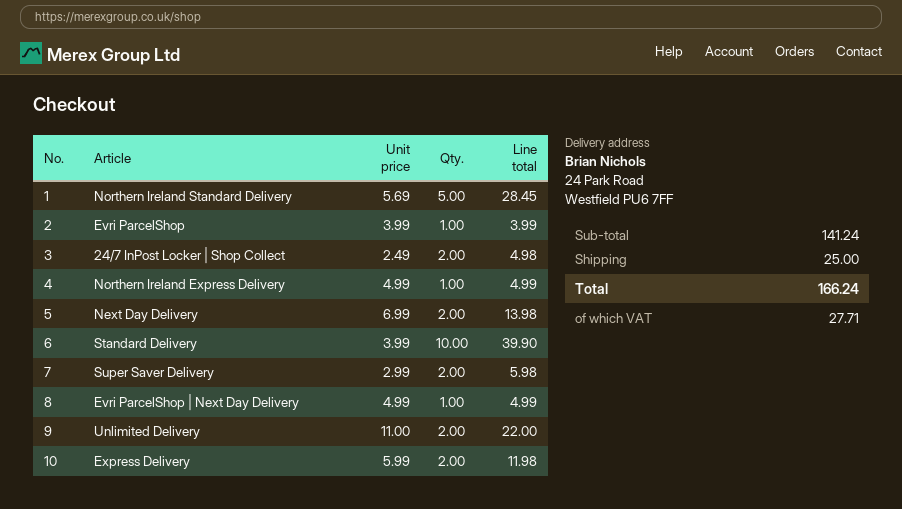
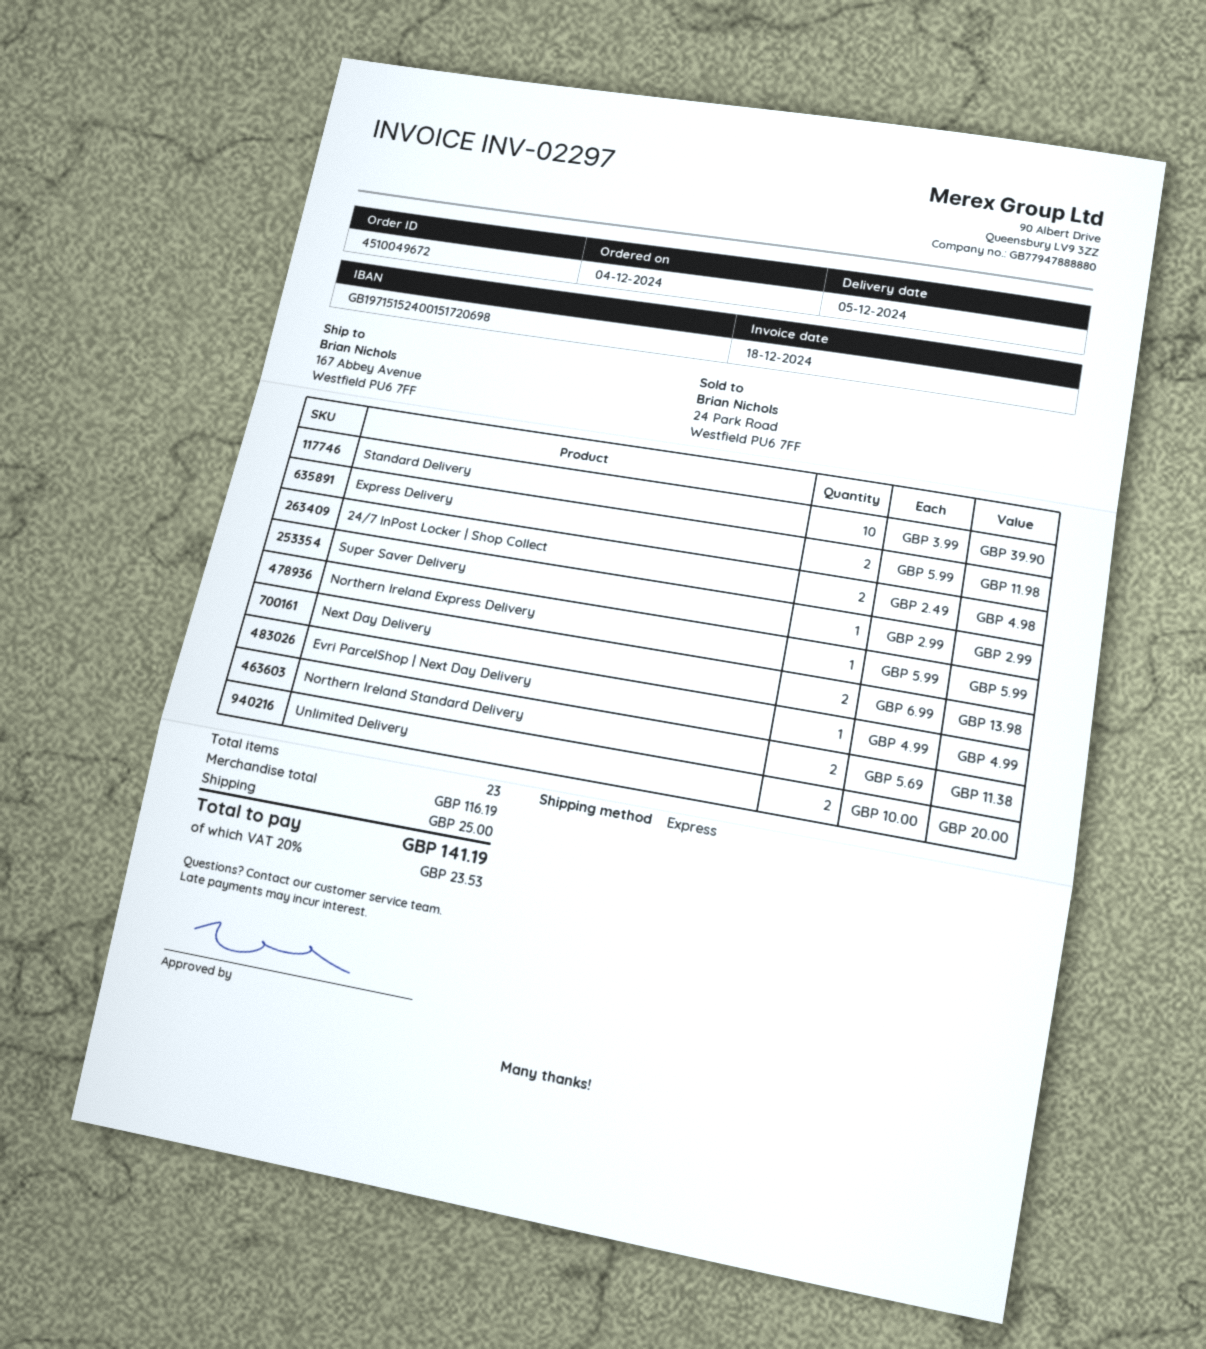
ship to: 24 Park Road, Westfield PU6 7FF -> 167 Abbey Avenue, Westfield PU6 7FF
Northern Ireland Standard Delivery: 5 x 5.69 = 28.45 -> 2 x 5.69 = 11.38
Evri ParcelShop: 1 x 3.99 = 3.99 -> none
Northern Ireland Express Delivery: 1 x 4.99 = 4.99 -> 1 x 5.99 = 5.99
Super Saver Delivery: 2 x 2.99 = 5.98 -> 1 x 2.99 = 2.99
Unlimited Delivery: 2 x 11.00 = 22.00 -> 2 x 10.00 = 20.00
subtotal: 141.24 -> 116.19
tax: 27.71 -> 23.53
total: 166.24 -> 141.19

